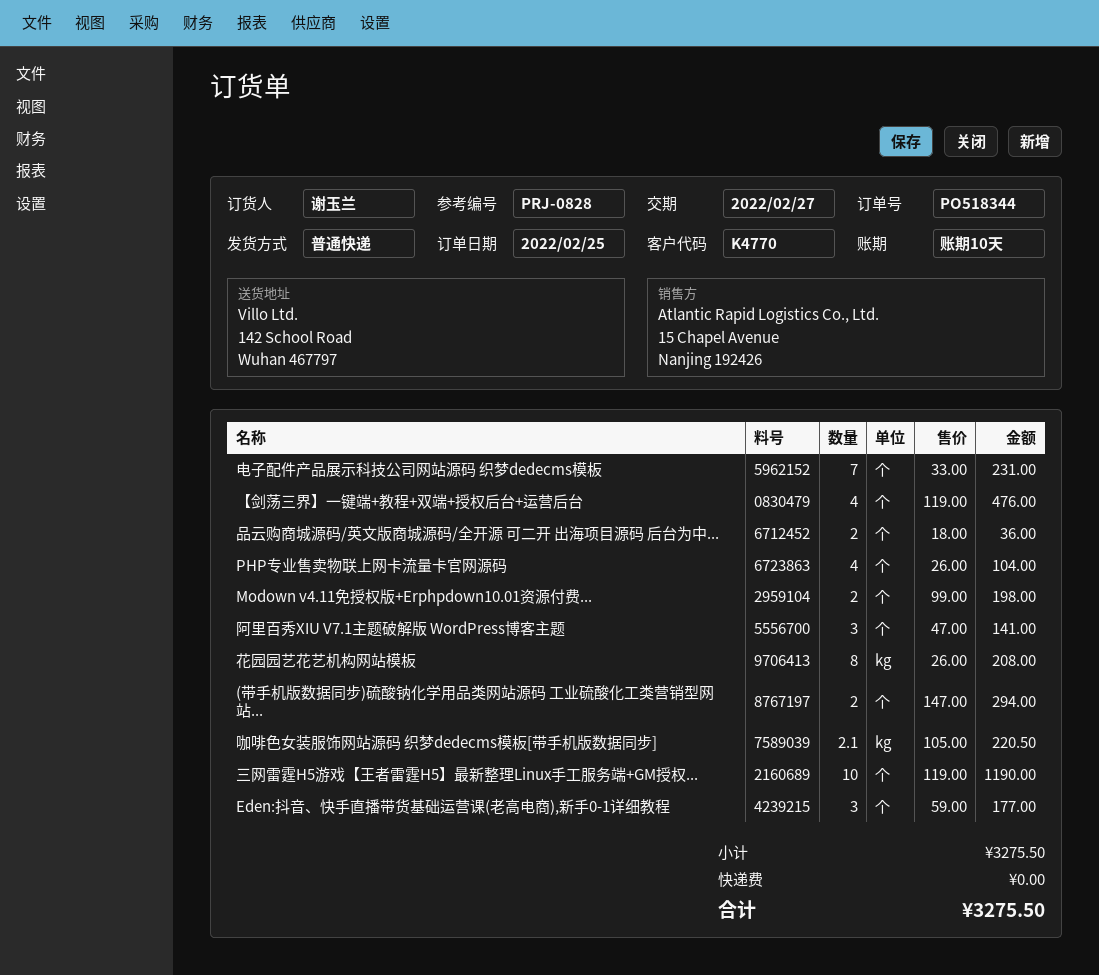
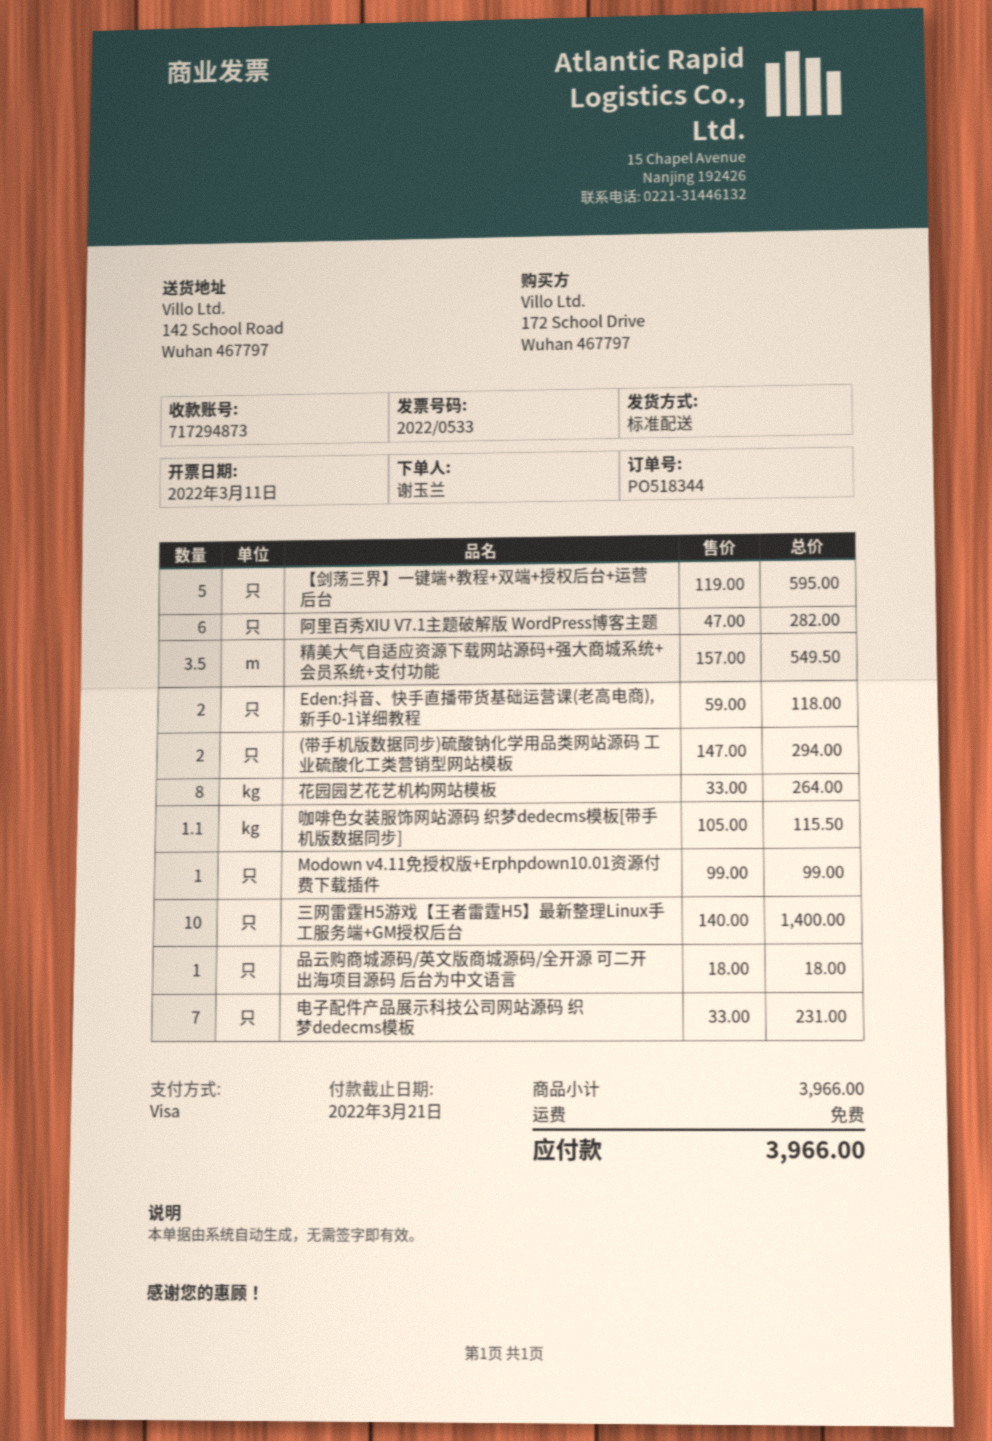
【剑荡三界】一键端+教程+双端+授权后台+运营后台: 4 x 119.00 = 476.00 -> 5 x 119.00 = 595.00
品云购商城源码/英文版商城源码/全开源 可二开 出海项目源码 后台为中...: 2 x 18.00 = 36.00 -> 1 x 18.00 = 18.00
PHP专业售卖物联上网卡流量卡官网源码: 4 x 26.00 = 104.00 -> none
Modown v4.11免授权版+Erphpdown10.01资源付费...: 2 x 99.00 = 198.00 -> 1 x 99.00 = 99.00
阿里百秀XIU V7.1主题破解版 WordPress博客主题: 3 x 47.00 = 141.00 -> 6 x 47.00 = 282.00
花园园艺花艺机构网站模板: 8 x 26.00 = 208.00 -> 8 x 33.00 = 264.00
咖啡色女装服饰网站源码 织梦dedecms模板[带手机版数据同步]: 2.1 x 105.00 = 220.50 -> 1.1 x 105.00 = 115.50
三网雷霆H5游戏【王者雷霆H5】最新整理Linux手工服务端+GM授权...: 10 x 119.00 = 1190.00 -> 10 x 140.00 = 1400.00
Eden:抖音、快手直播带货基础运营课(老高电商),新手0-1详细教程: 3 x 59.00 = 177.00 -> 2 x 59.00 = 118.00
精美大气自适应资源下载网站源码+强大商城系统+会员系统+支付功能: none -> 3.5 x 157.00 = 549.50
subtotal: 3275.50 -> 3966.00
total: 3275.50 -> 3966.00

